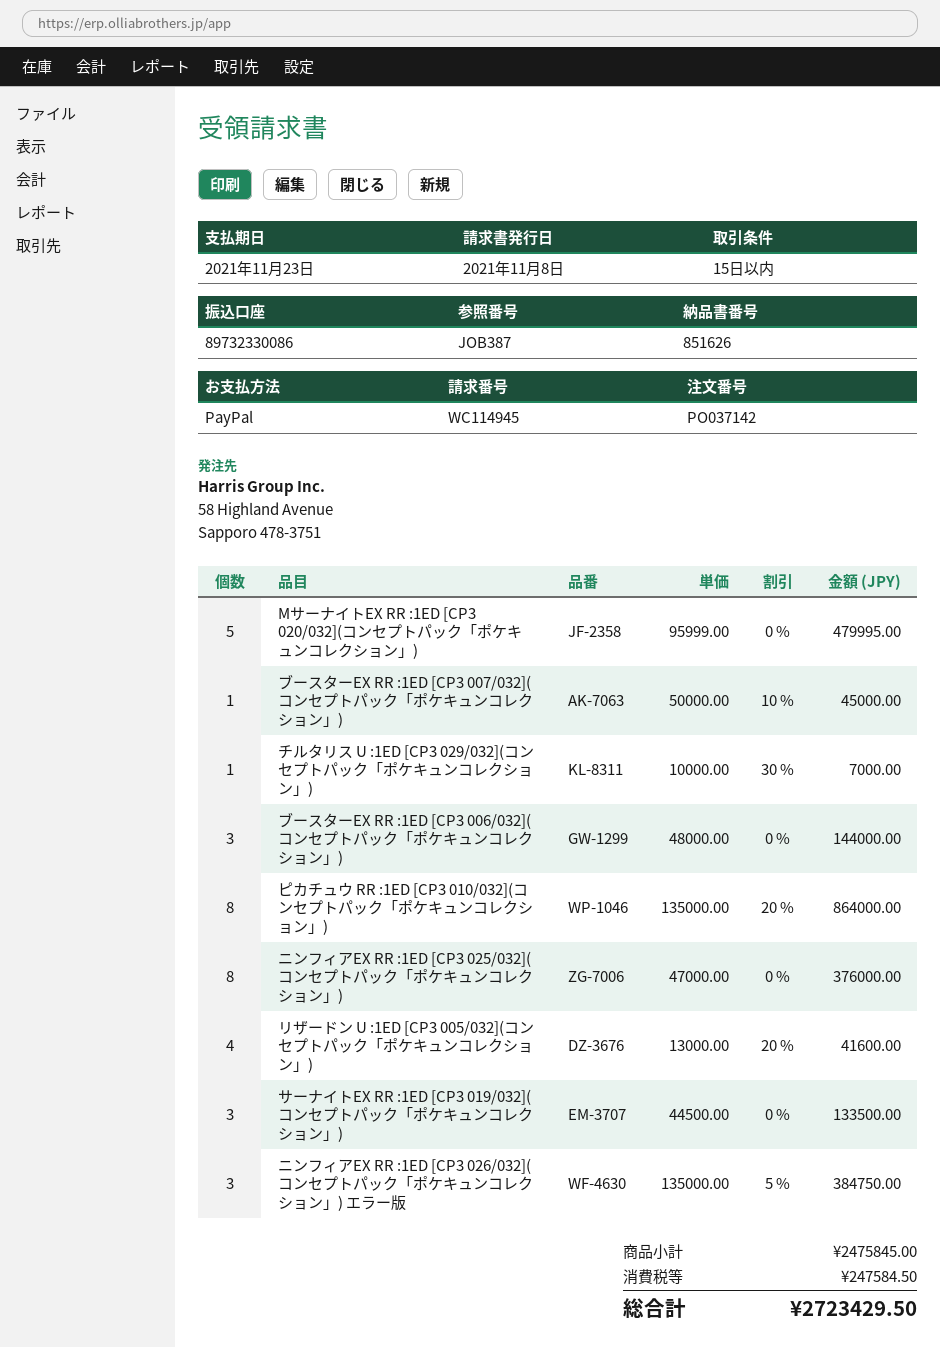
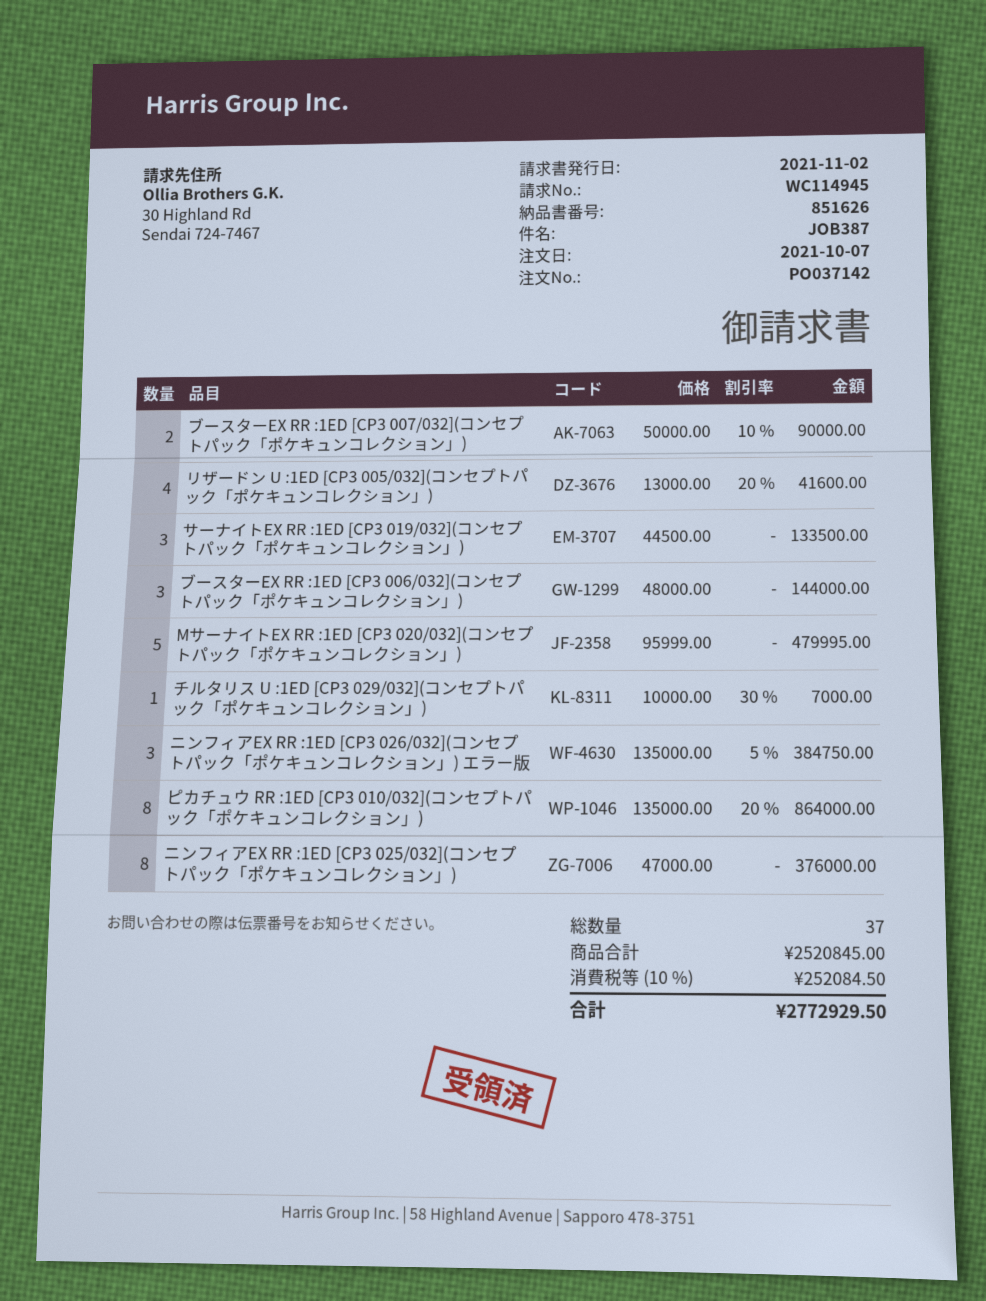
invoice date: 2021-11-08 -> 2021-11-02
ブースターEX RR :1ED [CP3 007/032](コンセプトパック「ポケキュンコレクション」): 1 x 50000.00 - 10% = 45000.00 -> 2 x 50000.00 - 10% = 90000.00
subtotal: 2475845.00 -> 2520845.00
tax: 247584.50 -> 252084.50
total: 2723429.50 -> 2772929.50

